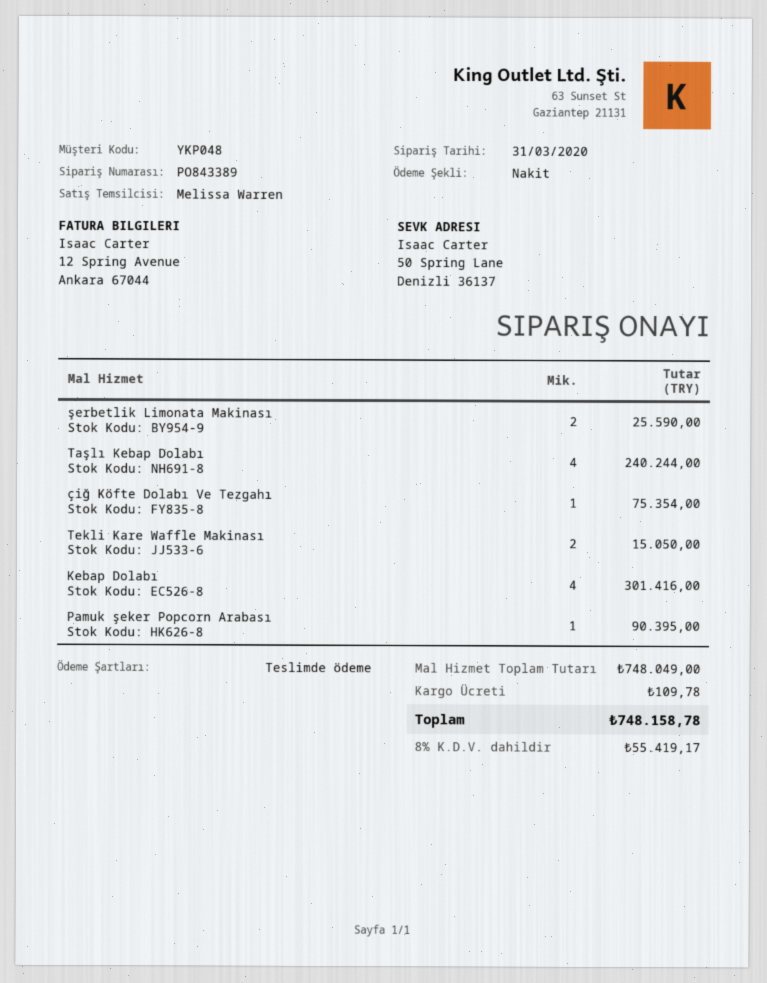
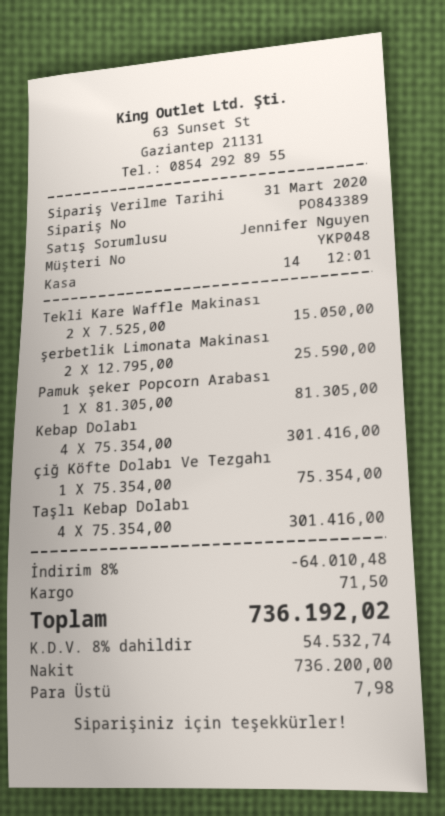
sales rep: Melissa Warren -> Jennifer Nguyen
Taşlı Kebap Dolabı: 4 for 240244.00 -> 4 for 301416.00
Pamuk şeker Popcorn Arabası: 1 for 90395.00 -> 1 for 81305.00
discount: none -> 8% = 64010.48
shipping: 109.78 -> 71.50
tax: 8% = 55419.17 -> 8% = 54532.74
total: 748158.78 -> 736192.02

